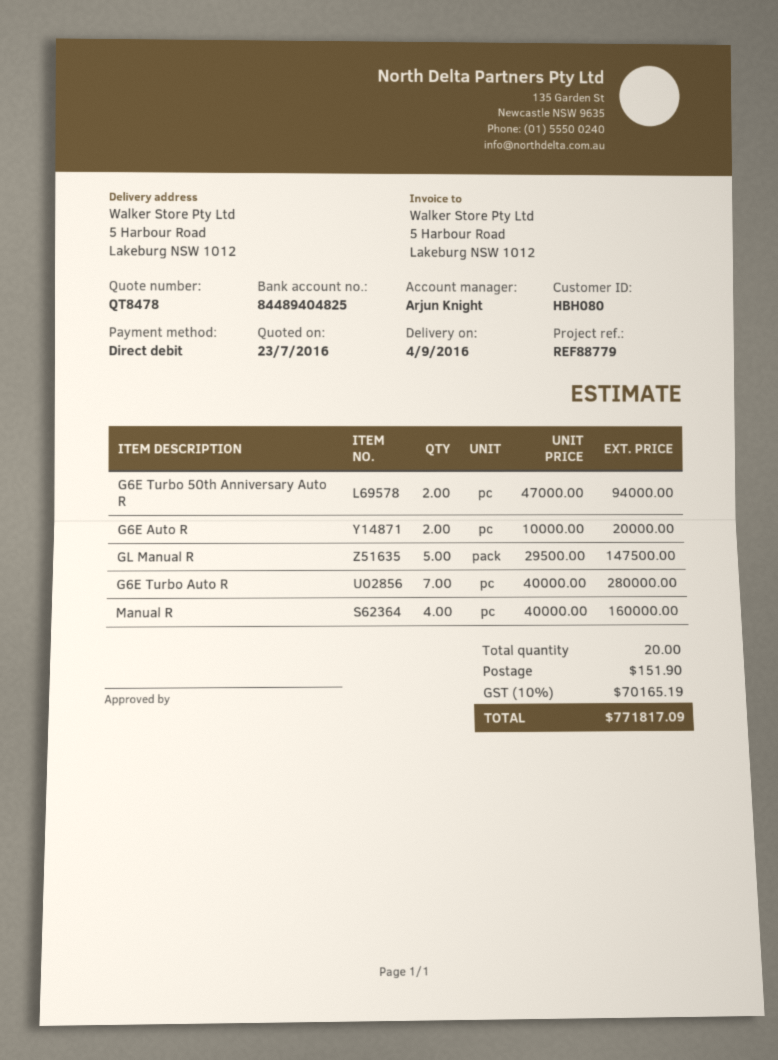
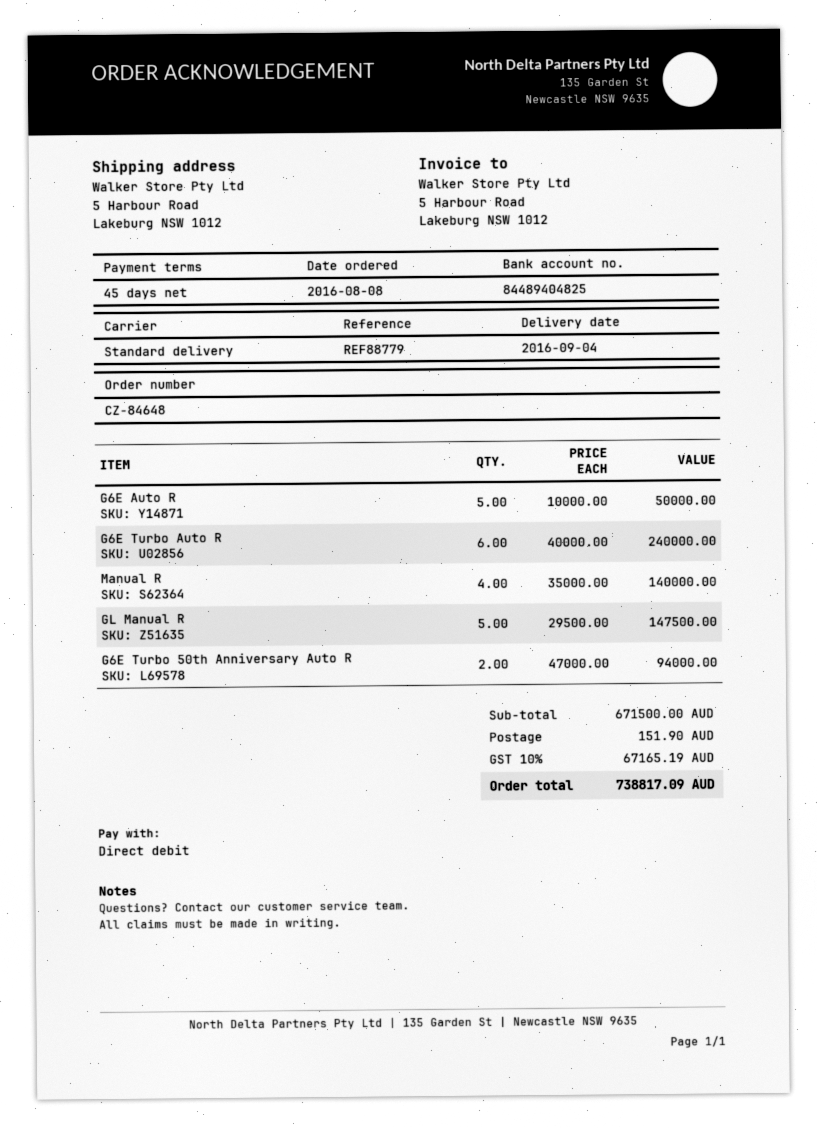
G6E Auto R: 2 x 10000.00 = 20000.00 -> 5 x 10000.00 = 50000.00
G6E Turbo Auto R: 7 x 40000.00 = 280000.00 -> 6 x 40000.00 = 240000.00
Manual R: 4 x 40000.00 = 160000.00 -> 4 x 35000.00 = 140000.00
tax: 10% = 70165.19 -> 10% = 67165.19
total: 771817.09 -> 738817.09

